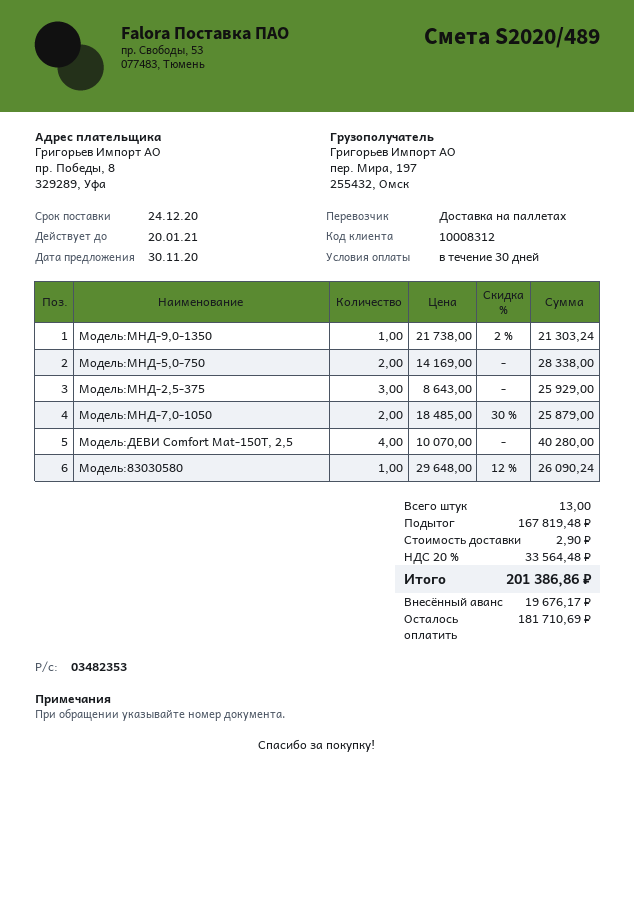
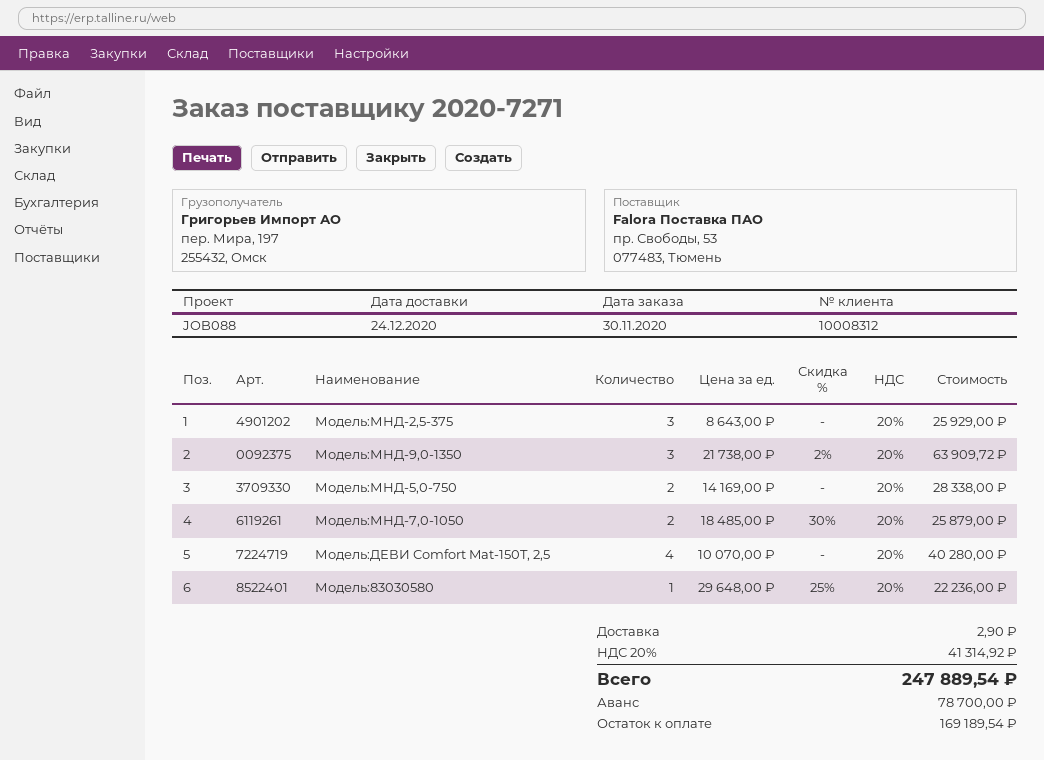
Модель:МНД-9,0-1350: 1 x 21738.00 - 2% = 21303.24 -> 3 x 21738.00 - 2% = 63909.72
Модель:83030580: 1 x 29648.00 - 12% = 26090.24 -> 1 x 29648.00 - 25% = 22236.00
tax: 20% = 33564.48 -> 20% = 41314.92
total: 201386.86 -> 247889.54
deposit: 19676.17 -> 78700.00
balance: 181710.69 -> 169189.54

